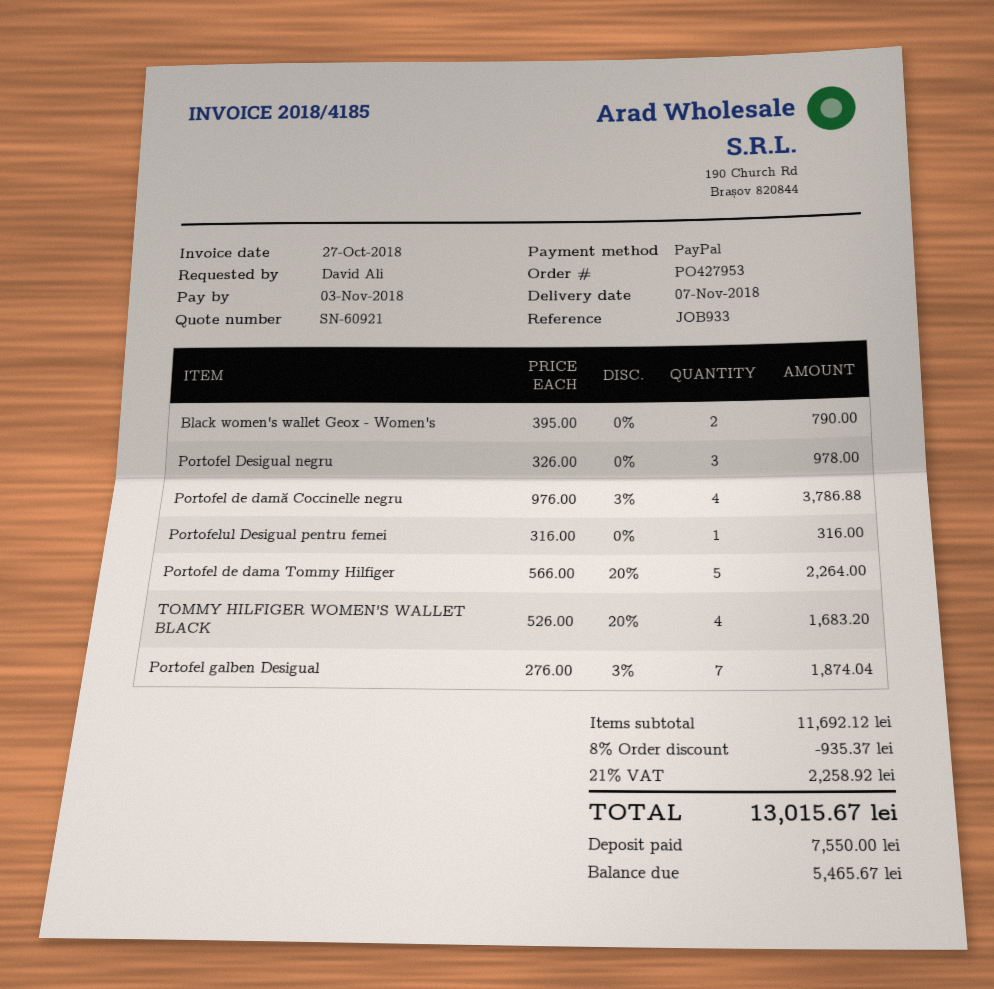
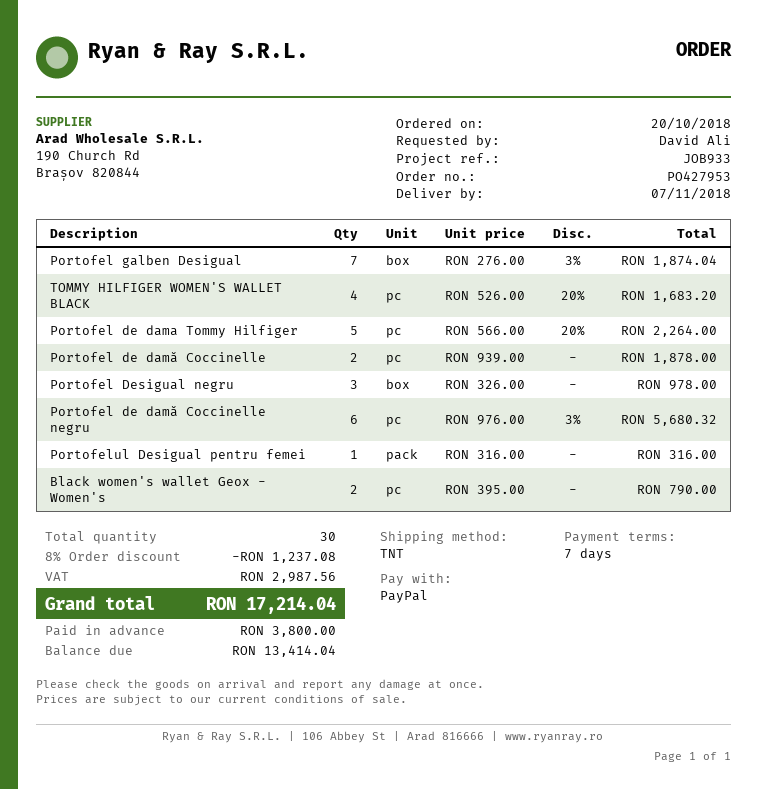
Portofel de damă Coccinelle negru: 4 x 976.00 - 3% = 3786.88 -> 6 x 976.00 - 3% = 5680.32
Portofel de damă Coccinelle: none -> 2 x 939.00 = 1878.00
discount: 8% = 935.37 -> 8% = 1237.08
tax: 2258.92 -> 2987.56
total: 13015.67 -> 17214.04
deposit: 7550.00 -> 3800.00
balance: 5465.67 -> 13414.04

